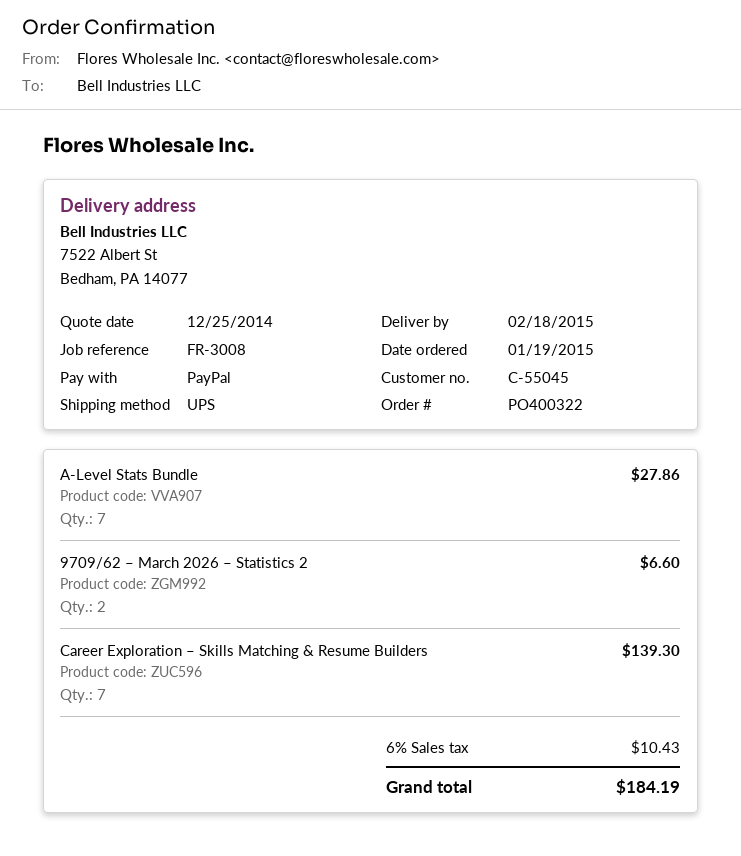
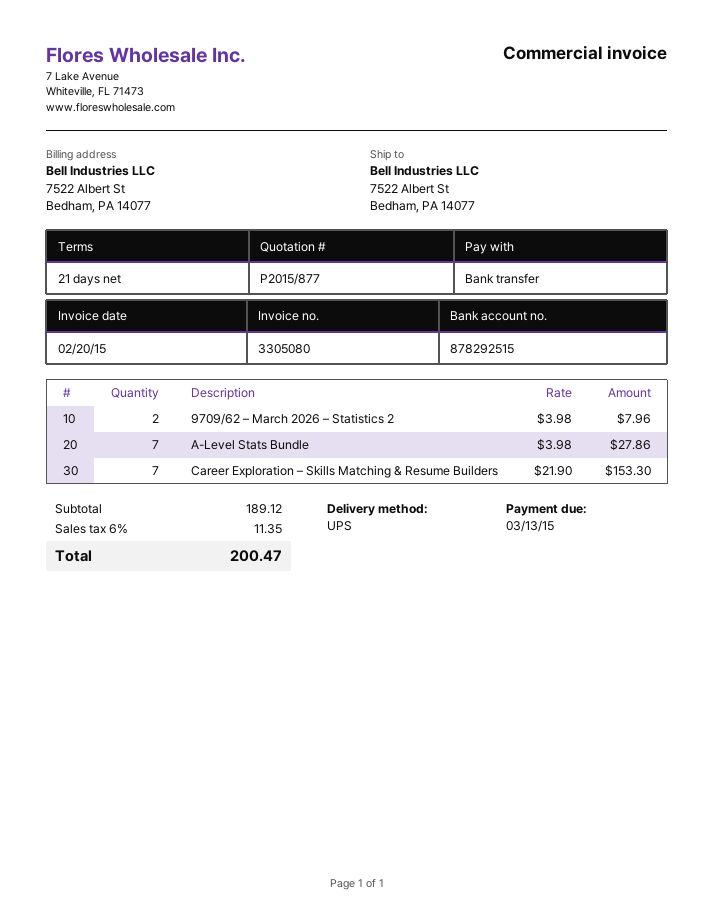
payment method: PayPal -> bank transfer
9709/62 – March 2026 – Statistics 2: 2 for 6.60 -> 2 for 7.96
Career Exploration – Skills Matching & Resume Builders: 7 for 139.30 -> 7 for 153.30
tax: 6% = 10.43 -> 6% = 11.35
total: 184.19 -> 200.47

